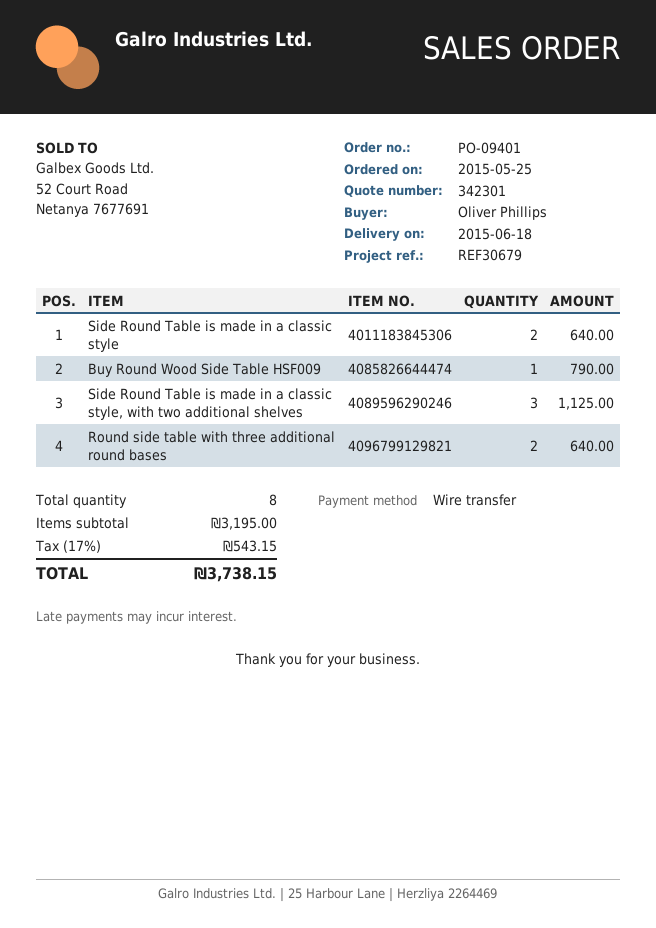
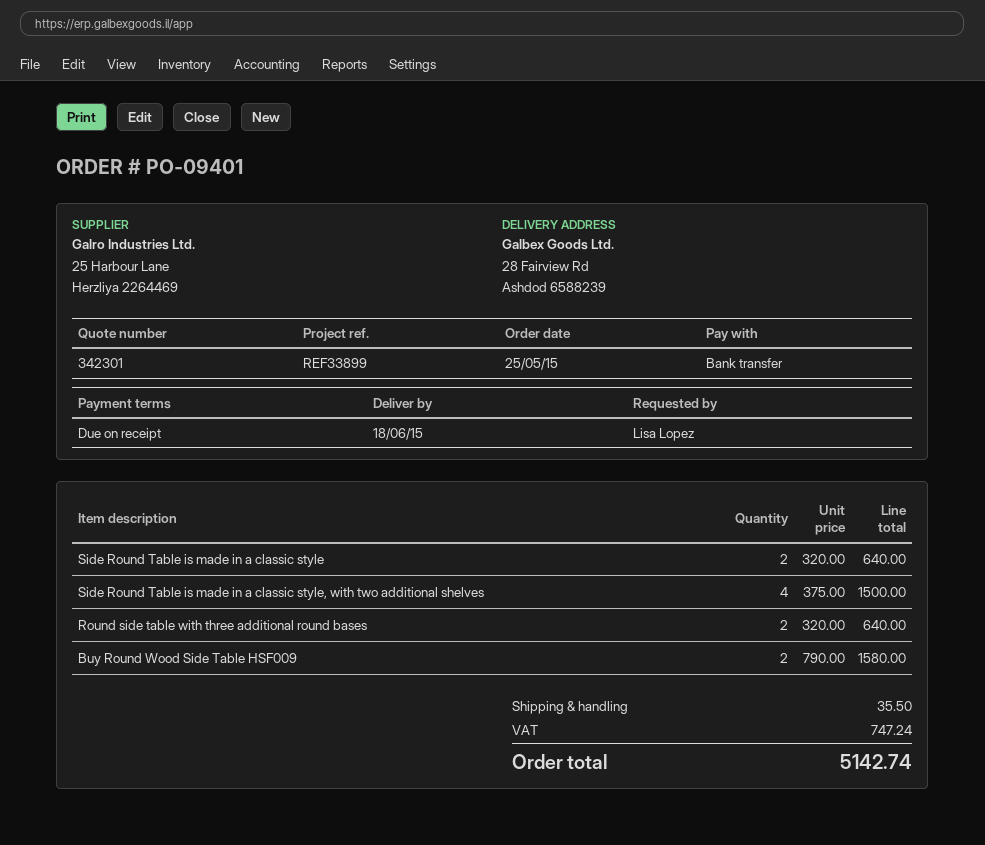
reference: REF30679 -> REF33899
ordered by: Oliver Phillips -> Lisa Lopez
Buy Round Wood Side Table HSF009: 1 for 790.00 -> 2 for 1580.00
Side Round Table is made in a classic style, with two additional shelves: 3 for 1125.00 -> 4 for 1500.00
shipping: none -> 35.50
tax: 543.15 -> 747.24
total: 3738.15 -> 5142.74

